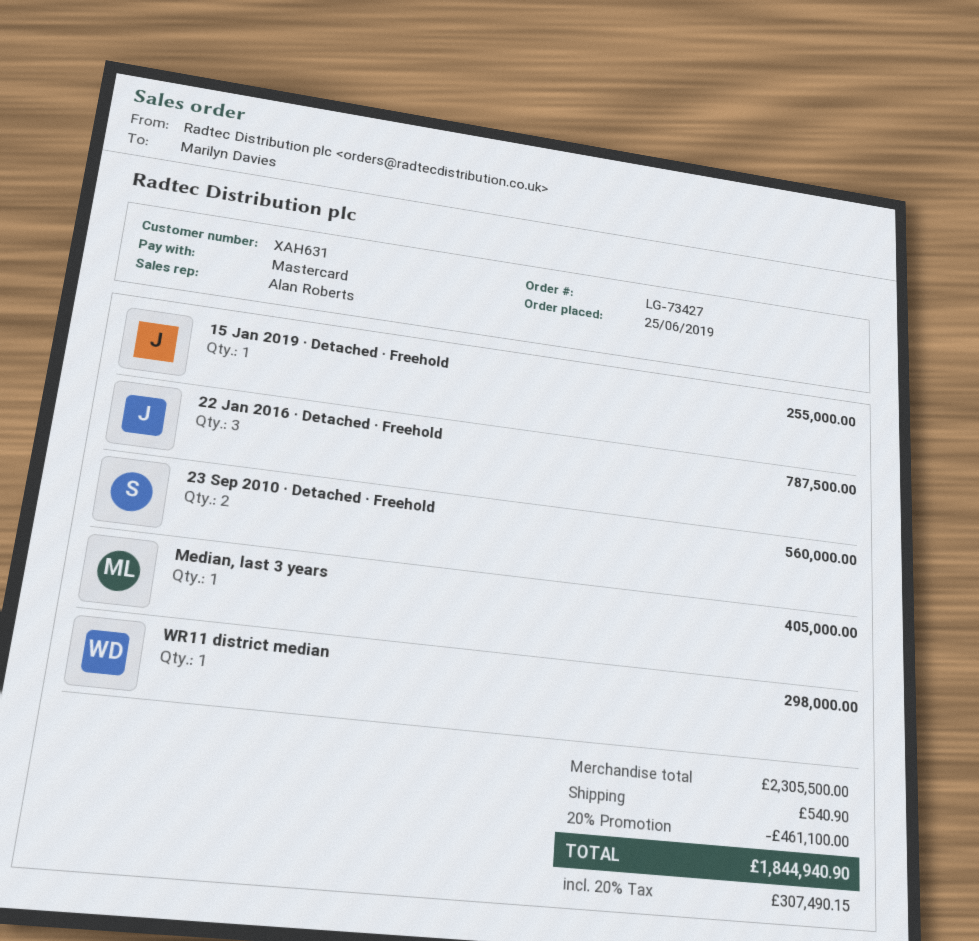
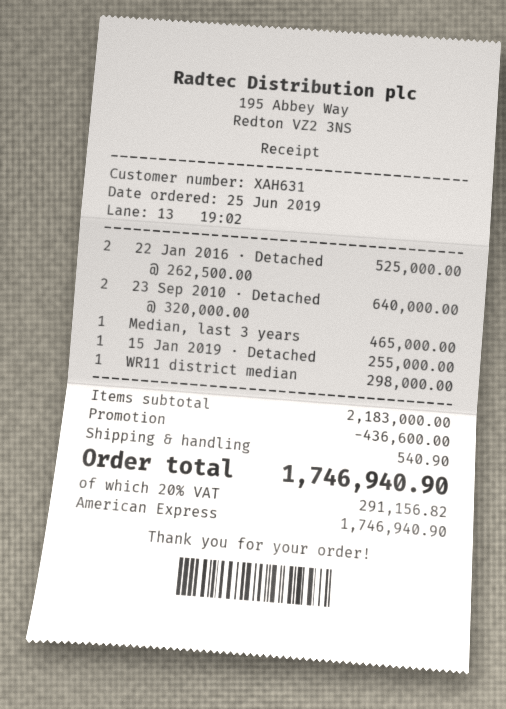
payment method: Mastercard -> American Express
22 Jan 2016 · Detached · Freehold: 3 for 787500.00 -> 2 for 525000.00
23 Sep 2010 · Detached · Freehold: 2 for 560000.00 -> 2 for 640000.00
Median, last 3 years: 1 for 405000.00 -> 1 for 465000.00
subtotal: 2305500.00 -> 2183000.00
discount: 461100.00 -> 436600.00
tax: 20% = 307490.15 -> 20% = 291156.82
total: 1844940.90 -> 1746940.90

